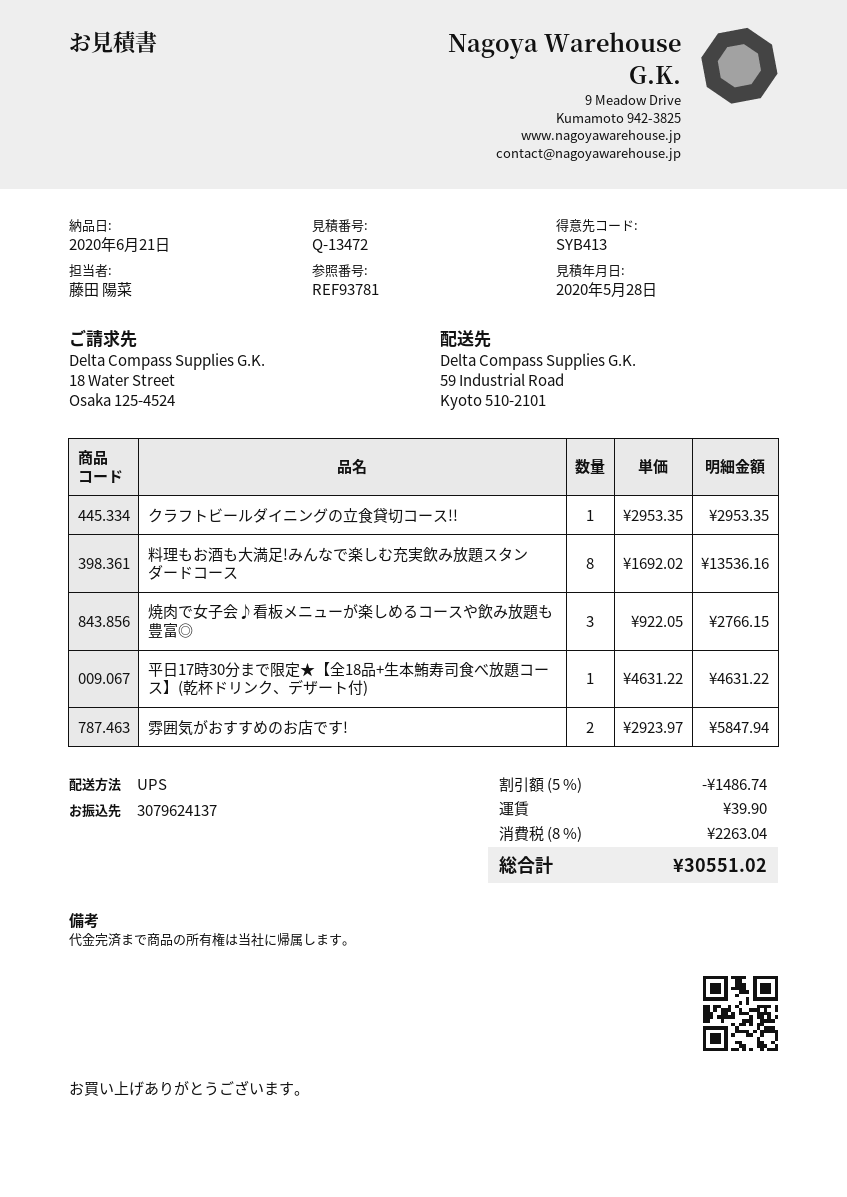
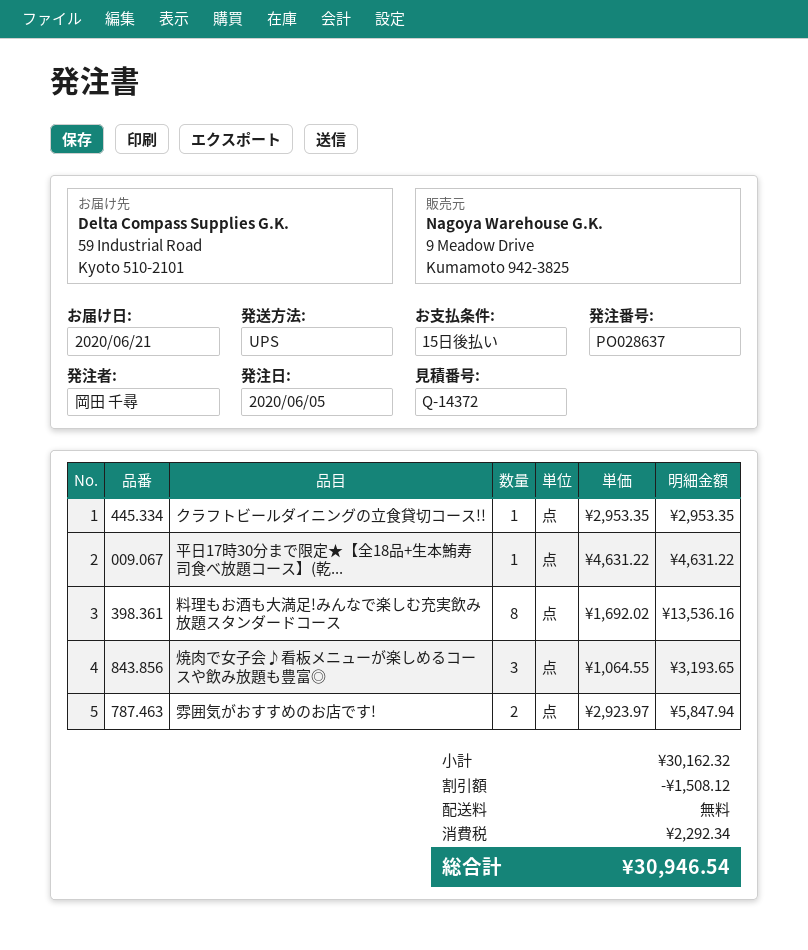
quote number: Q-13472 -> Q-14372
焼肉で女子会♪看板メニューが楽しめるコースや飲み放題も豊富◎: 3 x 922.05 = 2766.15 -> 3 x 1064.55 = 3193.65
discount: 1486.74 -> 1508.12
shipping: 39.90 -> 0.00
tax: 2263.04 -> 2292.34
total: 30551.02 -> 30946.54

